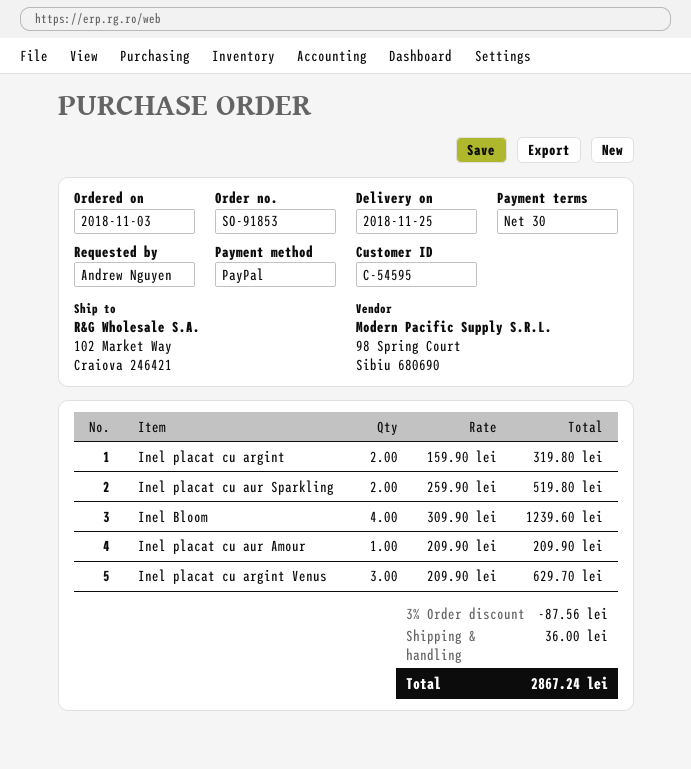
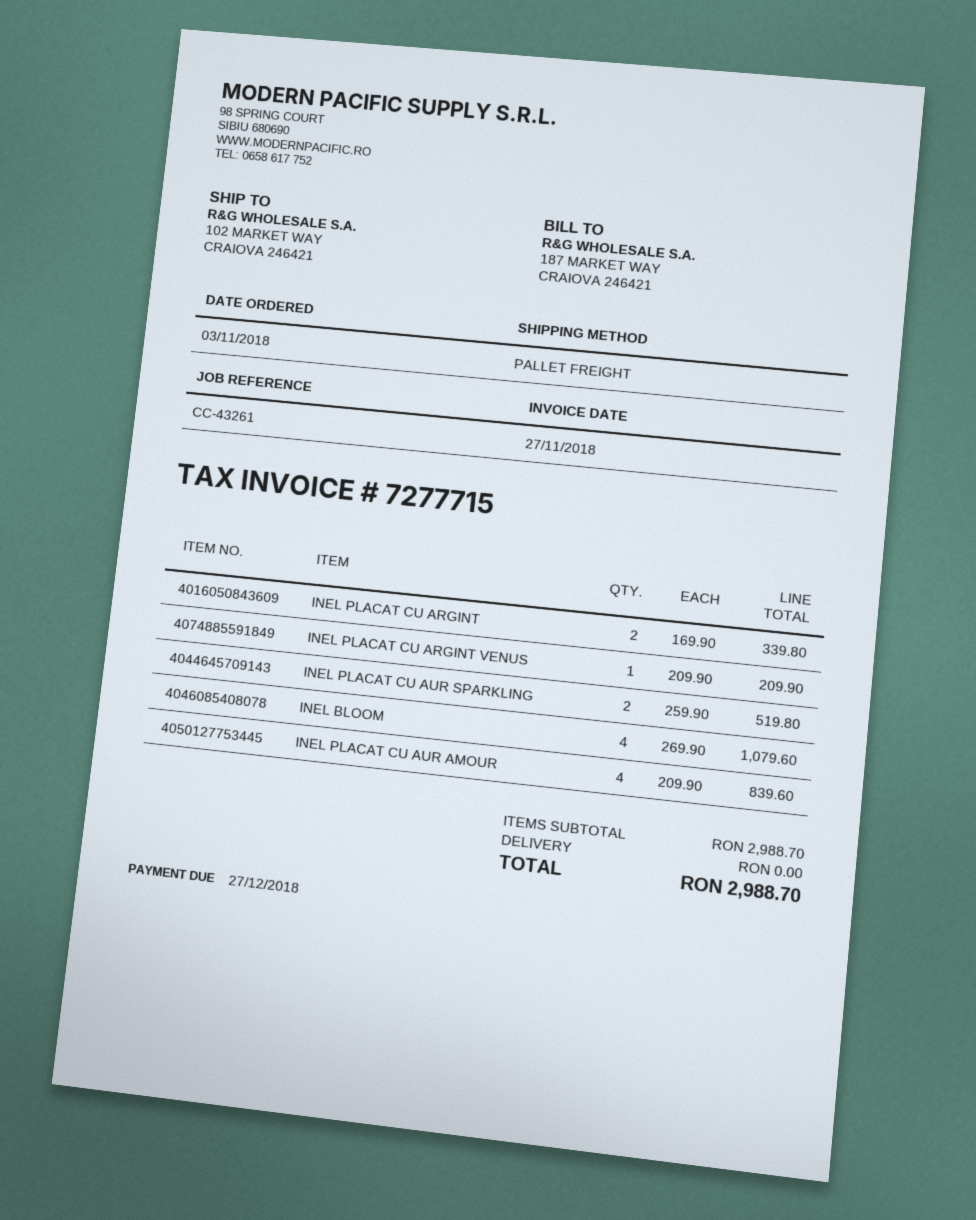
Inel placat cu argint: 2 x 159.90 = 319.80 -> 2 x 169.90 = 339.80
Inel Bloom: 4 x 309.90 = 1239.60 -> 4 x 269.90 = 1079.60
Inel placat cu aur Amour: 1 x 209.90 = 209.90 -> 4 x 209.90 = 839.60
Inel placat cu argint Venus: 3 x 209.90 = 629.70 -> 1 x 209.90 = 209.90
discount: 3% = 87.56 -> none
shipping: 36.00 -> 0.00
total: 2867.24 -> 2988.70

